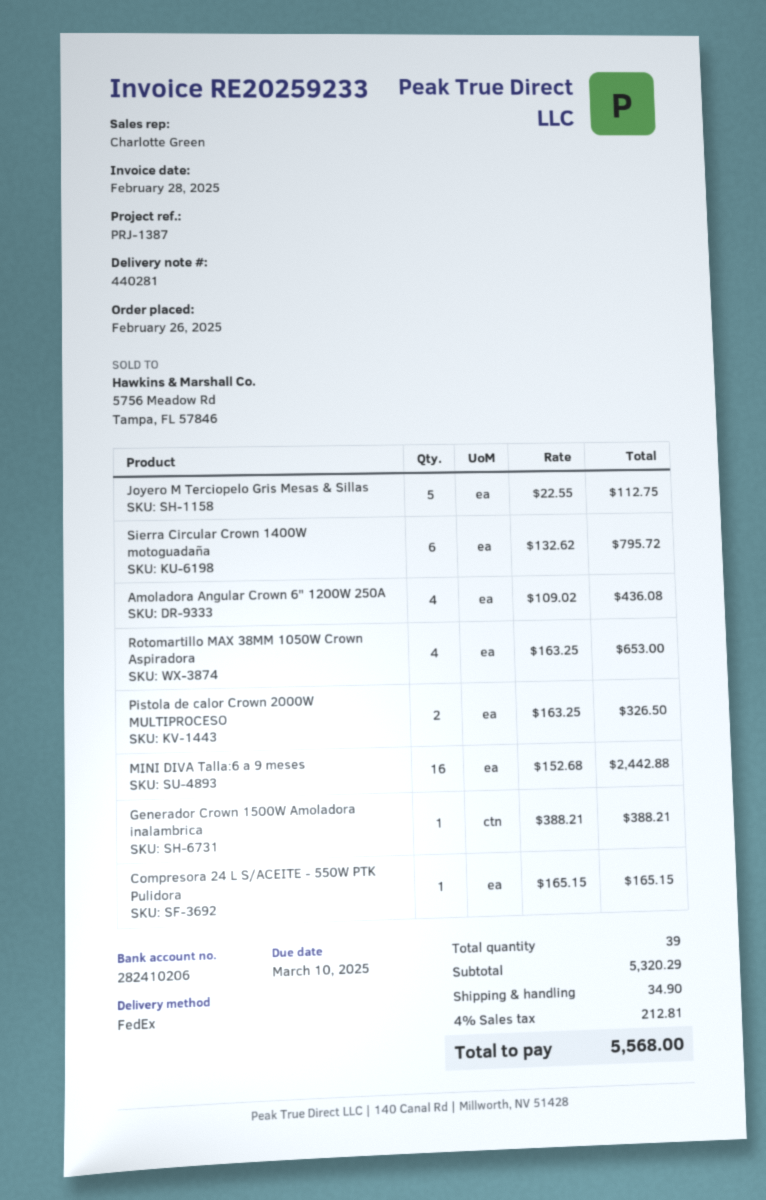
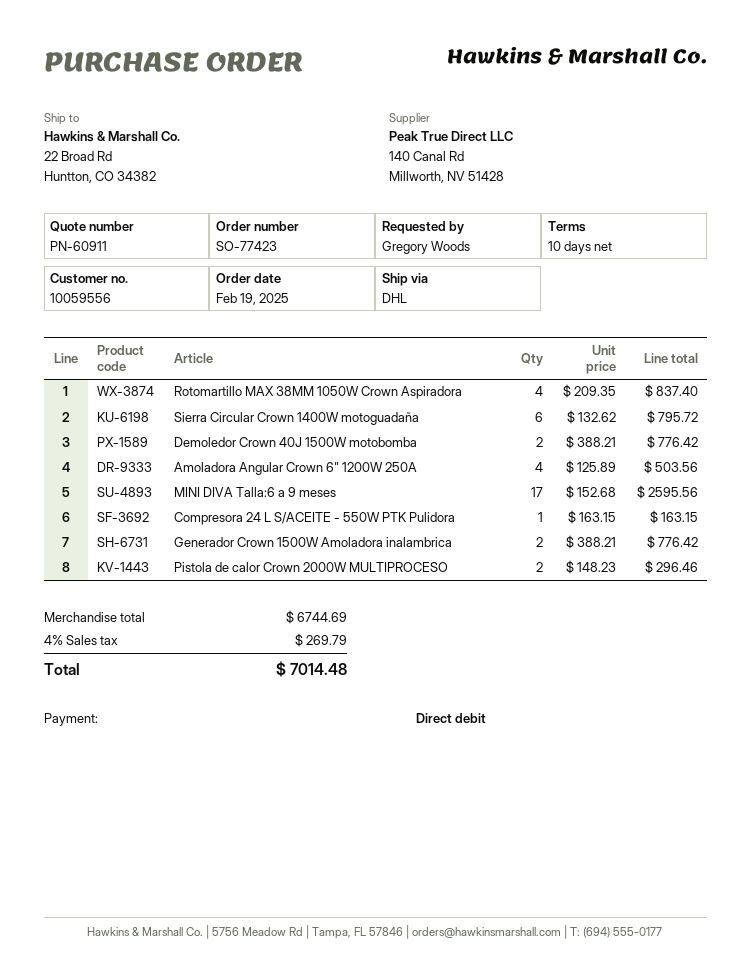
order date: 2025-02-26 -> 2025-02-19
shipping method: FedEx -> DHL
Joyero M Terciopelo Gris Mesas & Sillas: 5 x 22.55 = 112.75 -> none
Amoladora Angular Crown 6" 1200W 250A: 4 x 109.02 = 436.08 -> 4 x 125.89 = 503.56
Rotomartillo MAX 38MM 1050W Crown Aspiradora: 4 x 163.25 = 653.00 -> 4 x 209.35 = 837.40
Pistola de calor Crown 2000W MULTIPROCESO: 2 x 163.25 = 326.50 -> 2 x 148.23 = 296.46
MINI DIVA Talla:6 a 9 meses: 16 x 152.68 = 2442.88 -> 17 x 152.68 = 2595.56
Generador Crown 1500W Amoladora inalambrica: 1 x 388.21 = 388.21 -> 2 x 388.21 = 776.42
Compresora 24 L S/ACEITE - 550W PTK Pulidora: 1 x 165.15 = 165.15 -> 1 x 163.15 = 163.15
Demoledor Crown 40J 1500W motobomba: none -> 2 x 388.21 = 776.42
subtotal: 5320.29 -> 6744.69
shipping: 34.90 -> none
tax: 4% = 212.81 -> 4% = 269.79
total: 5568.00 -> 7014.48

